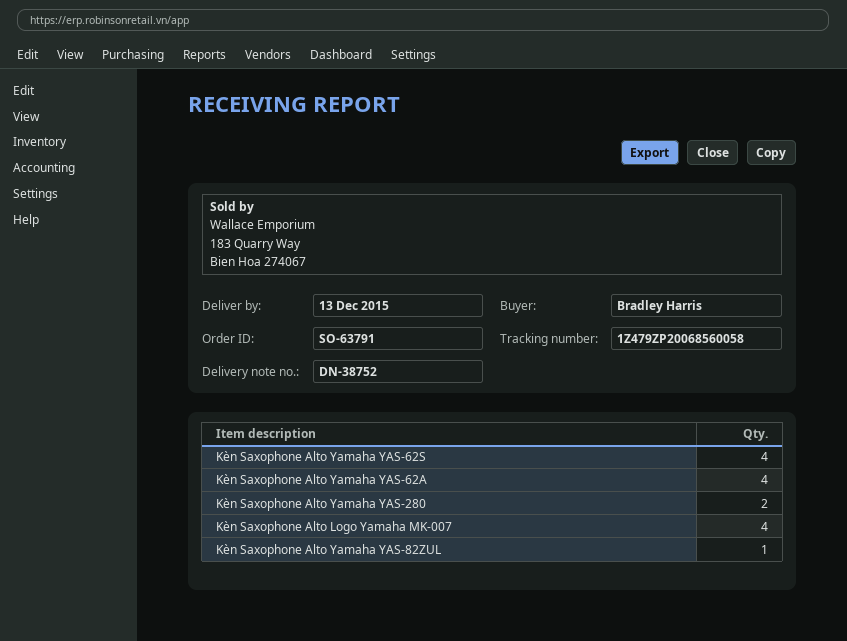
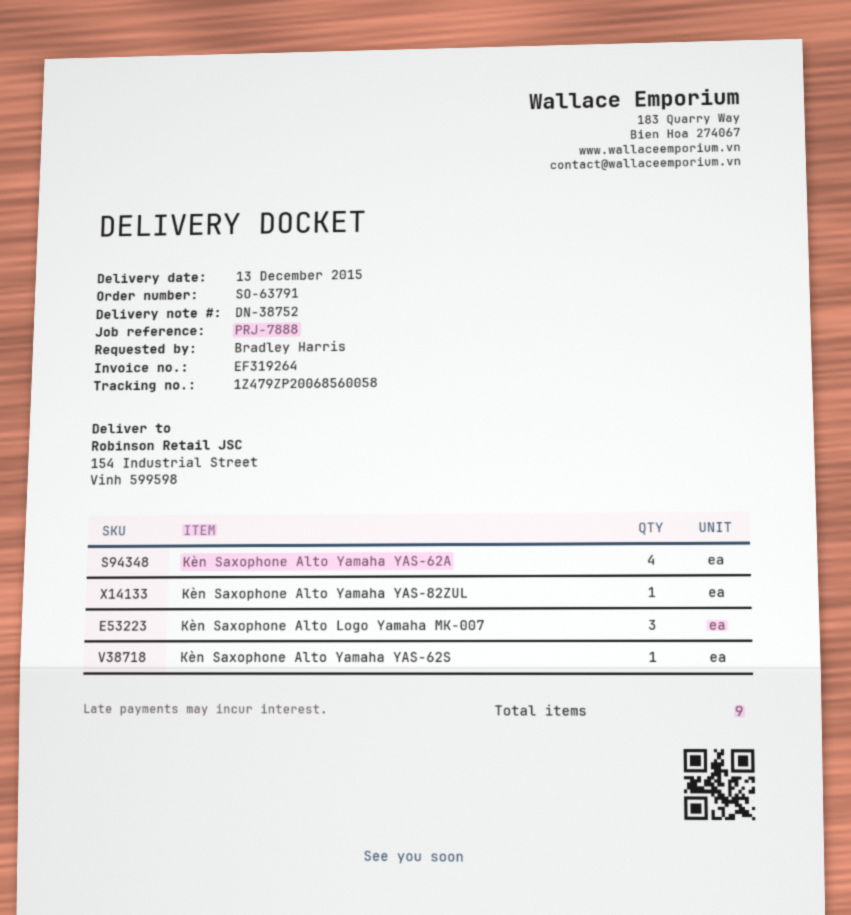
Kèn Saxophone Alto Yamaha YAS-62S: 4 -> 1
Kèn Saxophone Alto Yamaha YAS-280: 2 -> none
Kèn Saxophone Alto Logo Yamaha MK-007: 4 -> 3

